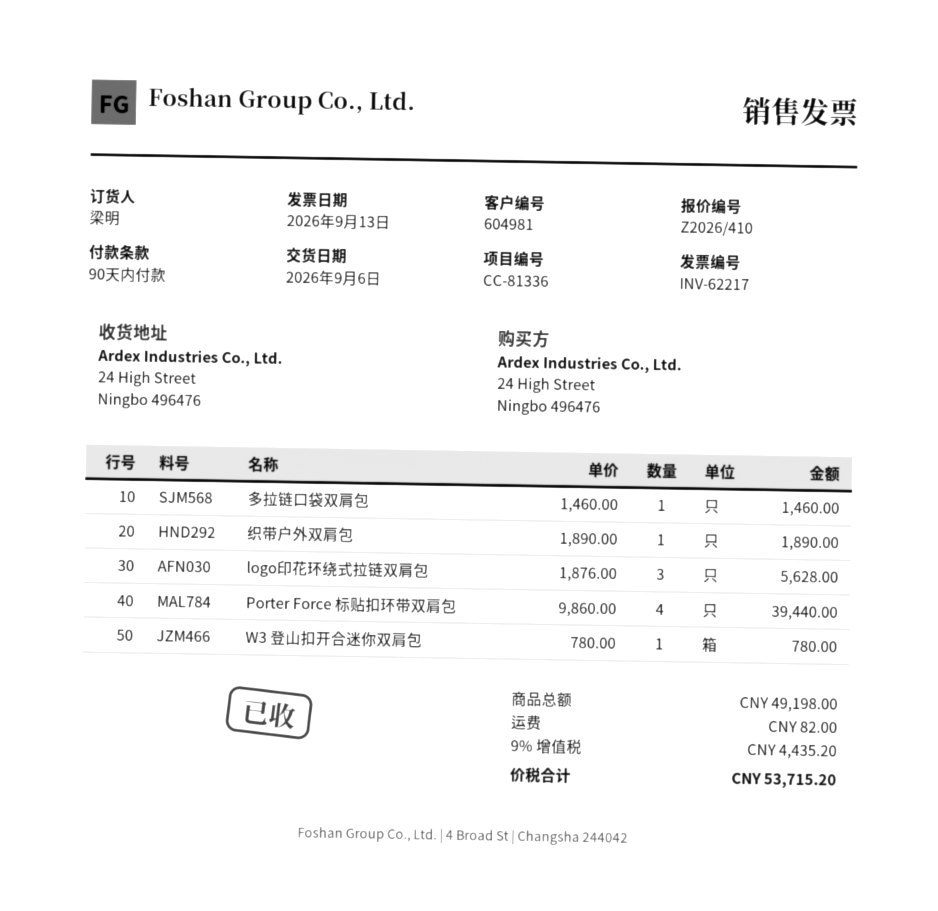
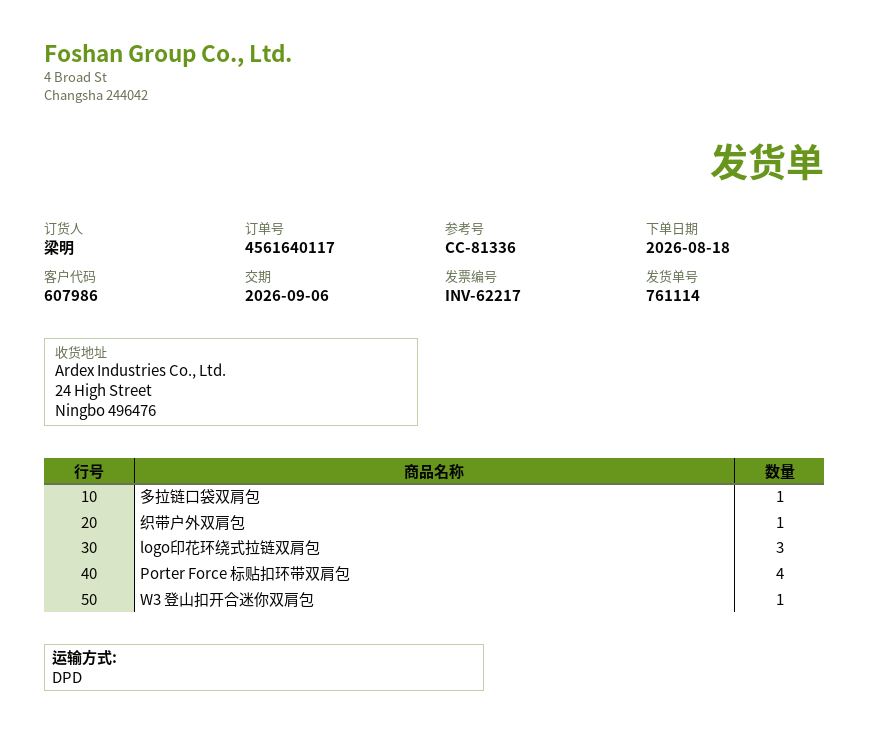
customer number: 604981 -> 607986

